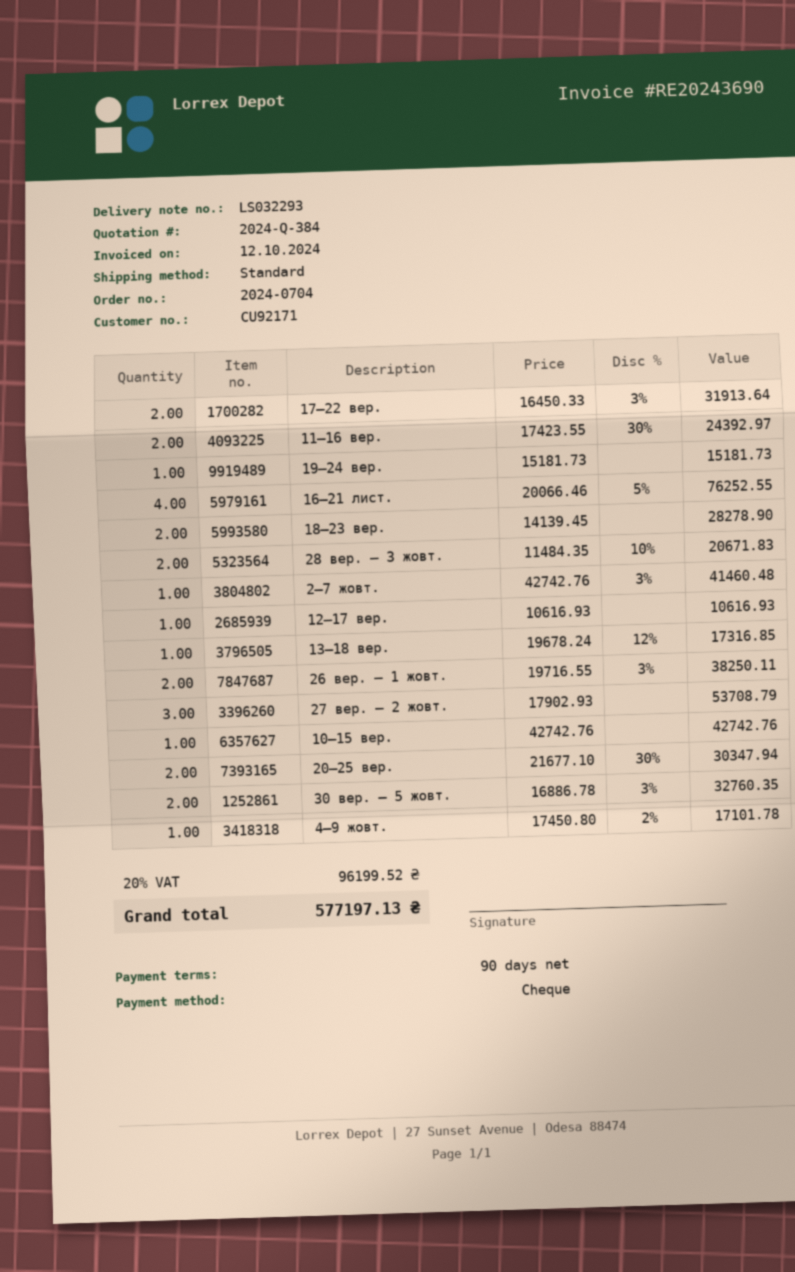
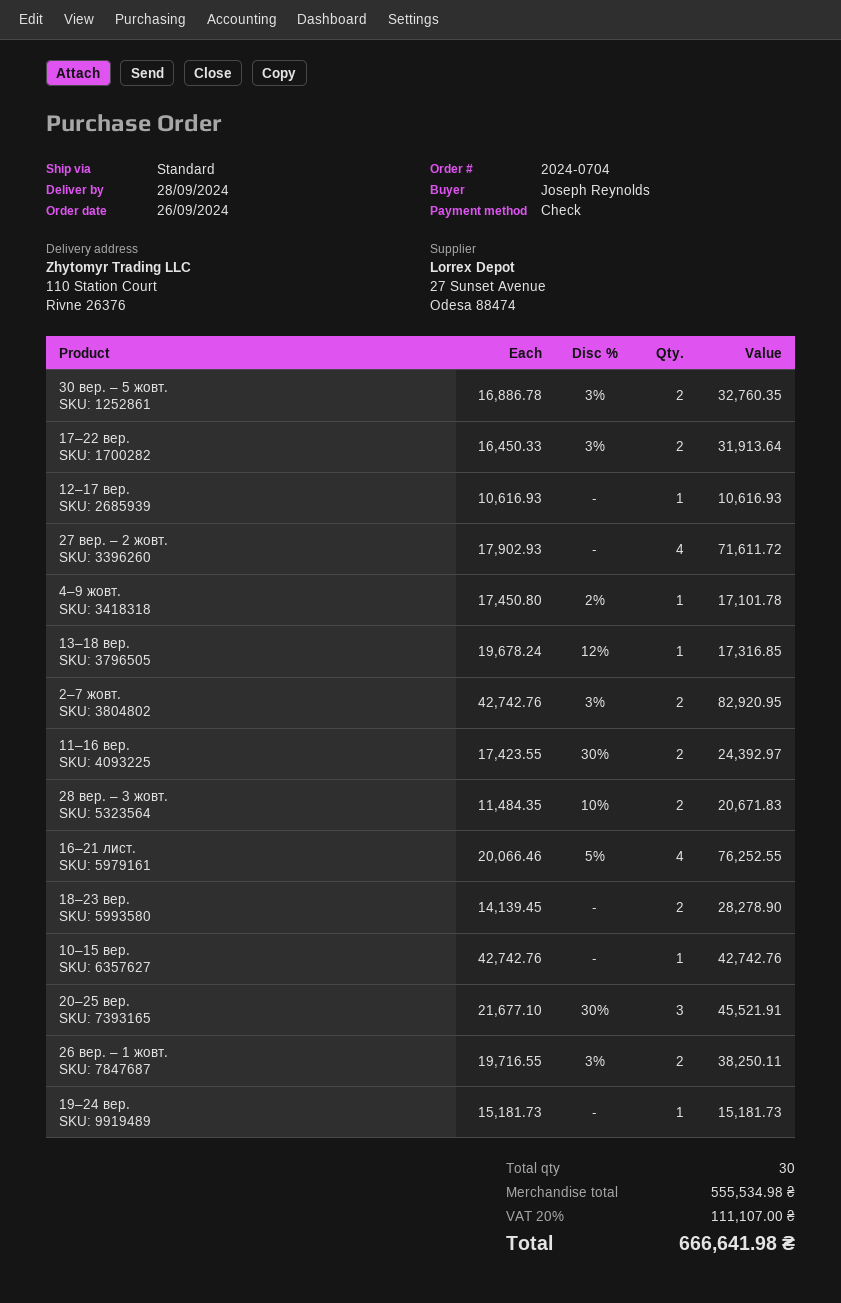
2–7 жовт.: 1 x 42742.76 - 3% = 41460.48 -> 2 x 42742.76 - 3% = 82920.95
27 вер. – 2 жовт.: 3 x 17902.93 = 53708.79 -> 4 x 17902.93 = 71611.72
20–25 вер.: 2 x 21677.10 - 30% = 30347.94 -> 3 x 21677.10 - 30% = 45521.91
tax: 20% = 96199.52 -> 20% = 111107.00
total: 577197.13 -> 666641.98

